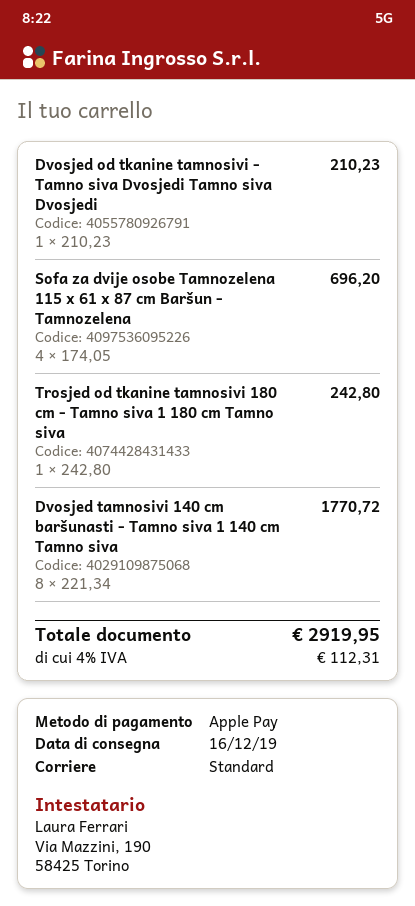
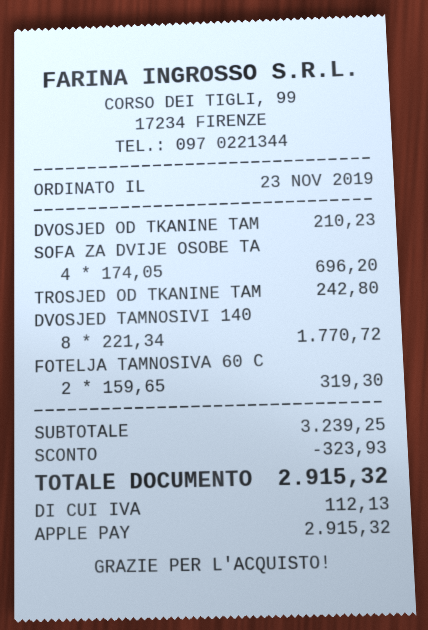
FOTELJA TAMNOSIVA 60 C: none -> 2 x 159.65 = 319.30
discount: none -> 323.93
tax: 112.31 -> 112.13
total: 2919.95 -> 2915.32

